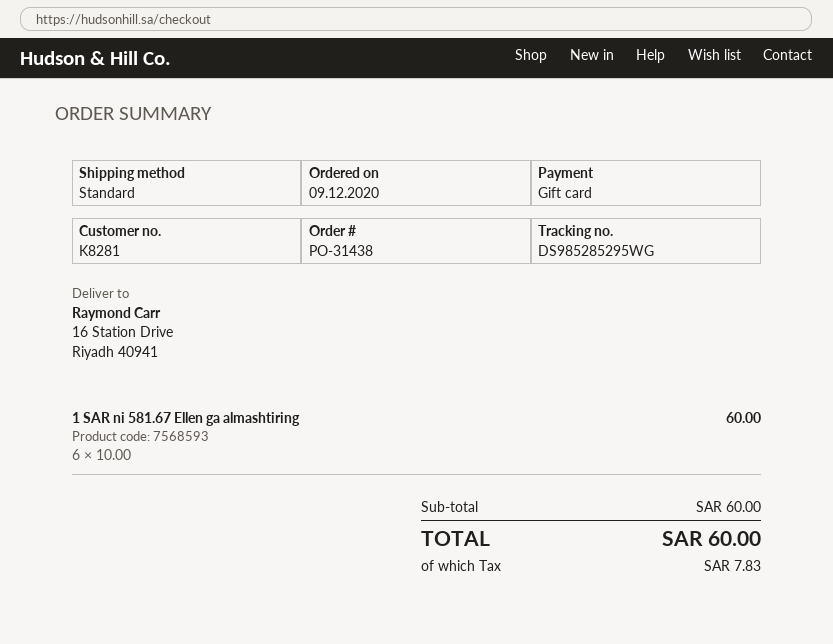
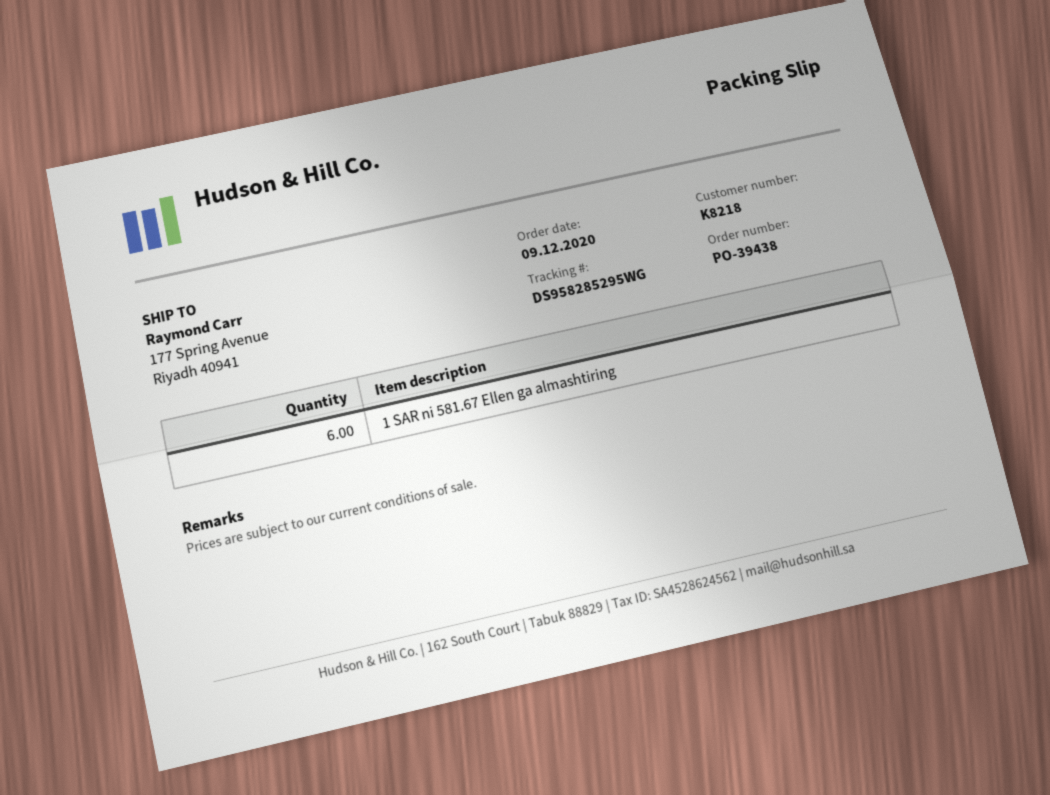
order number: PO-31438 -> PO-39438
customer number: K8281 -> K8218
tracking number: DS985285295WG -> DS958285295WG
ship to: 16 Station Drive, Riyadh 40941 -> 177 Spring Avenue, Riyadh 40941

